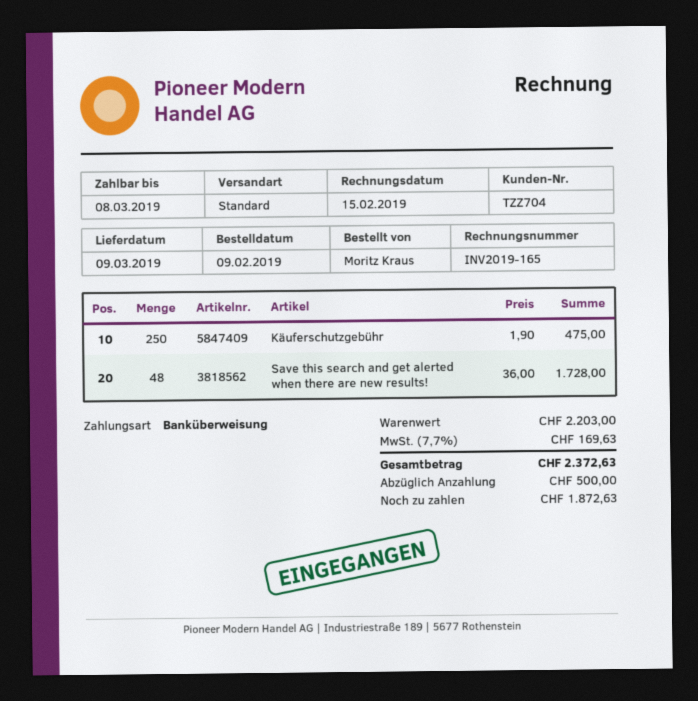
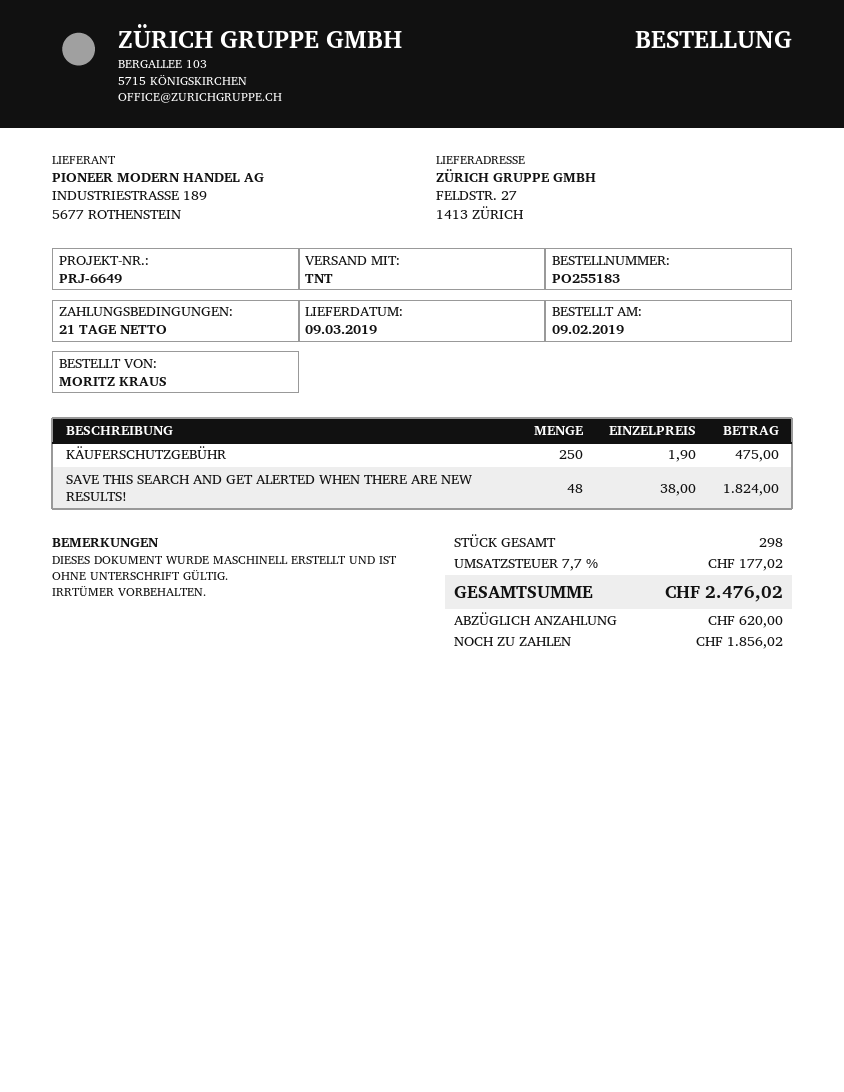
shipping method: standard -> TNT
Save this search and get alerted when there are new results!: 48 x 36.00 = 1728.00 -> 48 x 38.00 = 1824.00
tax: 7.7% = 169.63 -> 7.7% = 177.02
total: 2372.63 -> 2476.02
deposit: 500.00 -> 620.00
balance: 1872.63 -> 1856.02

